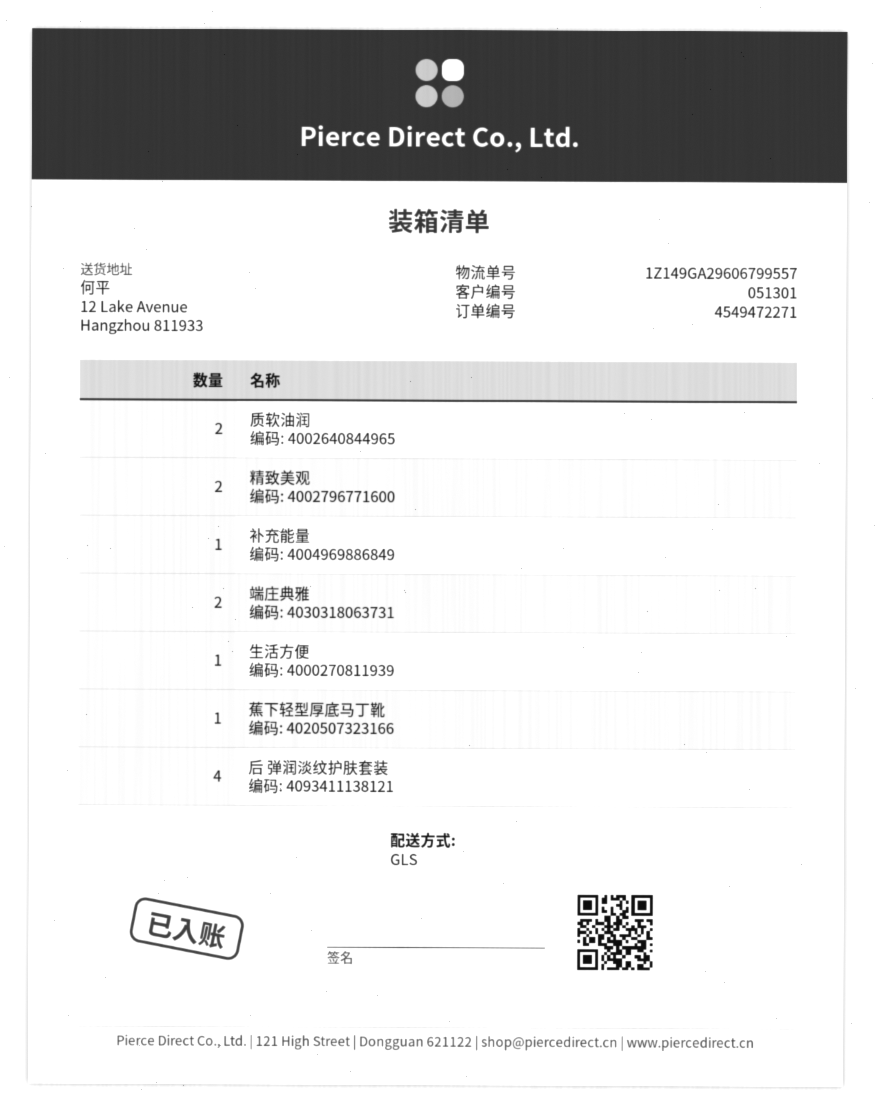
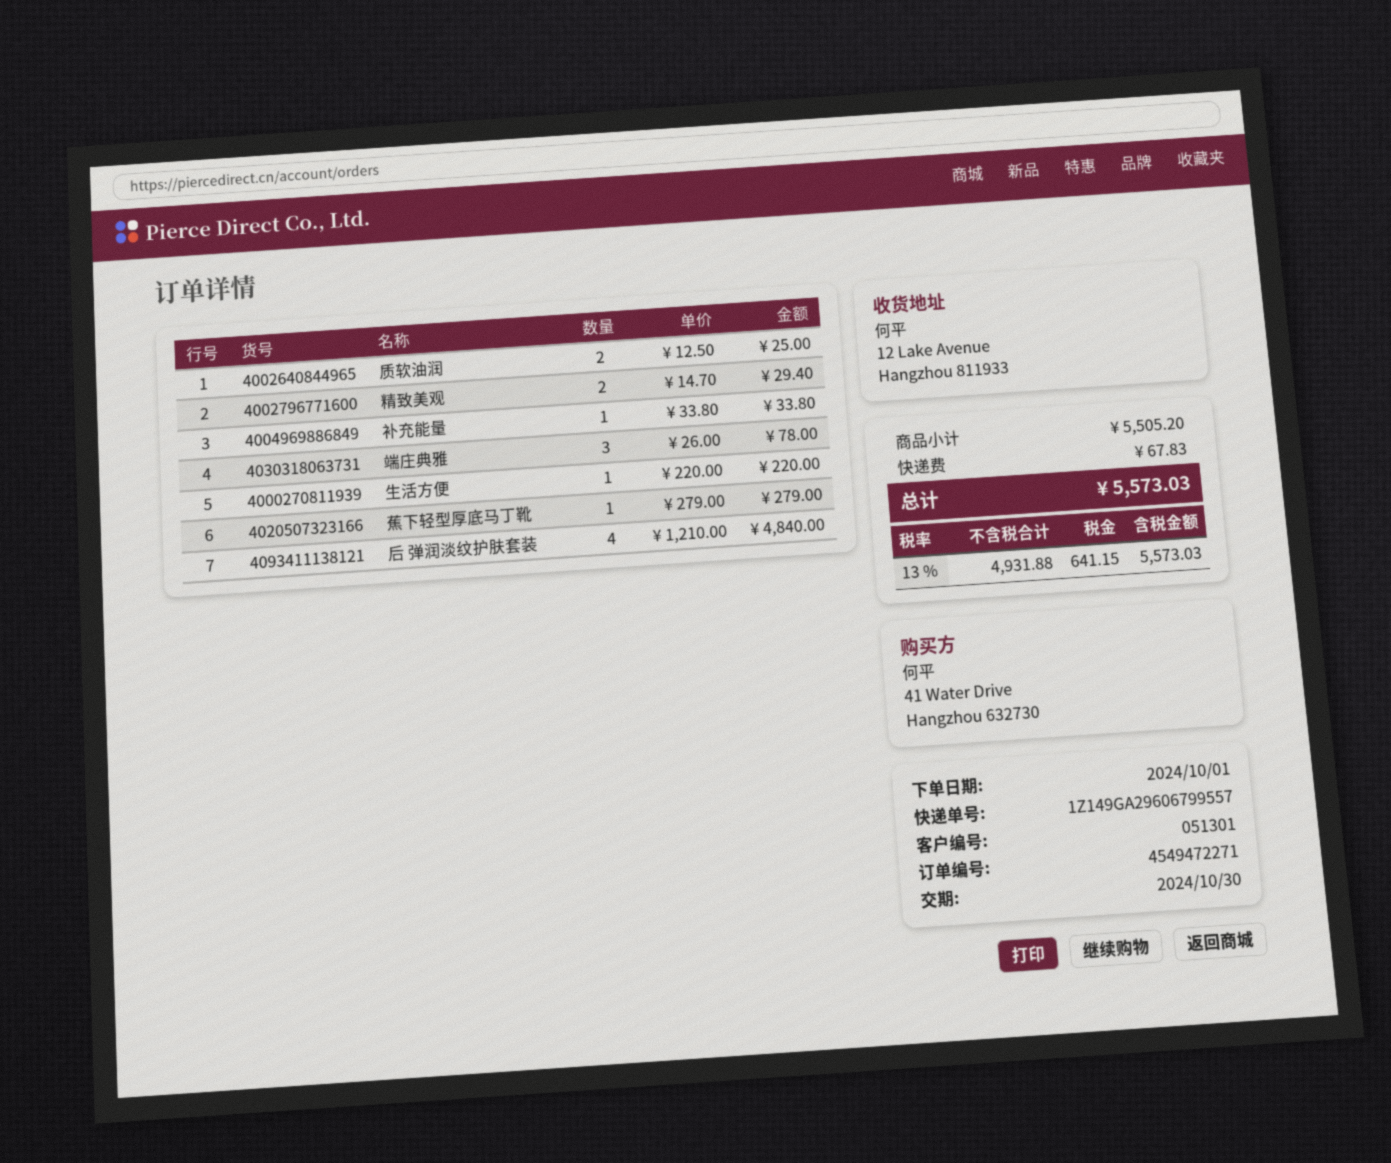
端庄典雅: 2 -> 3

